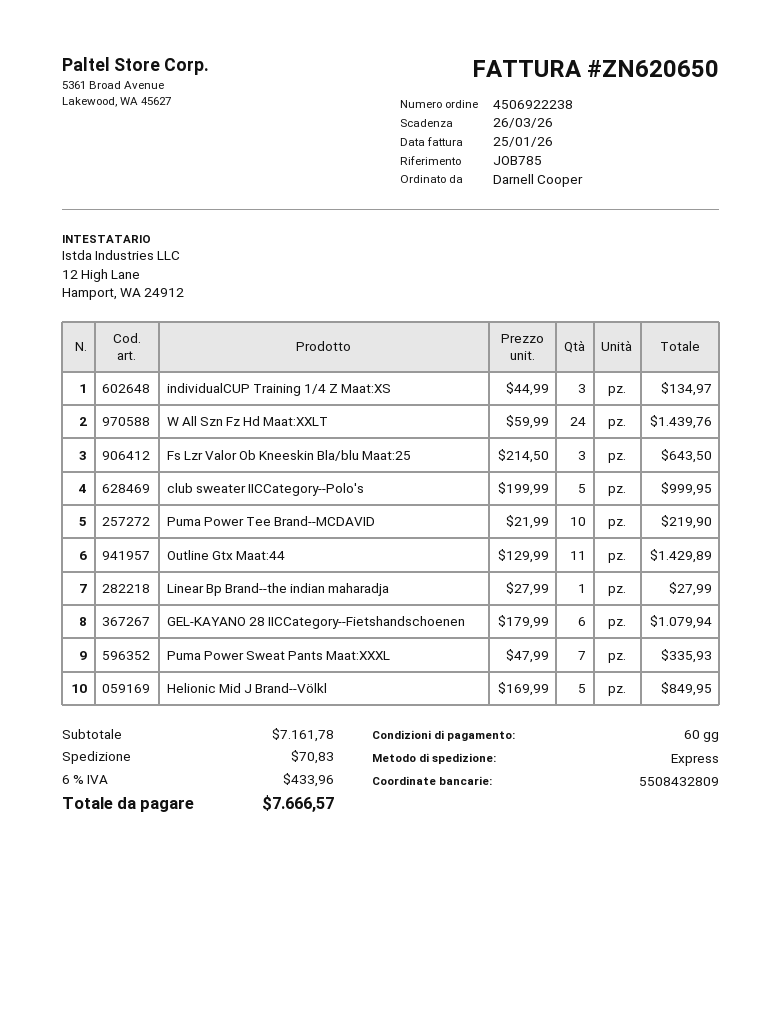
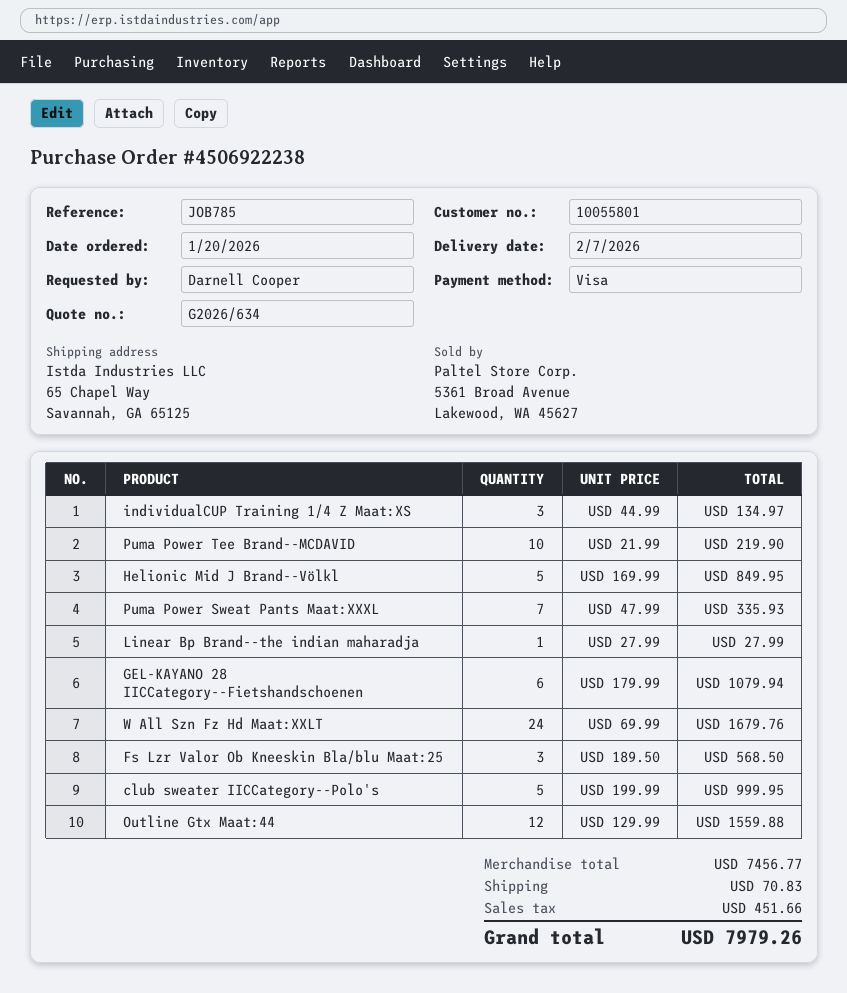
W All Szn Fz Hd Maat:XXLT: 24 x 59.99 = 1439.76 -> 24 x 69.99 = 1679.76
Fs Lzr Valor Ob Kneeskin Bla/blu Maat:25: 3 x 214.50 = 643.50 -> 3 x 189.50 = 568.50
Outline Gtx Maat:44: 11 x 129.99 = 1429.89 -> 12 x 129.99 = 1559.88
subtotal: 7161.78 -> 7456.77
tax: 433.96 -> 451.66
total: 7666.57 -> 7979.26

